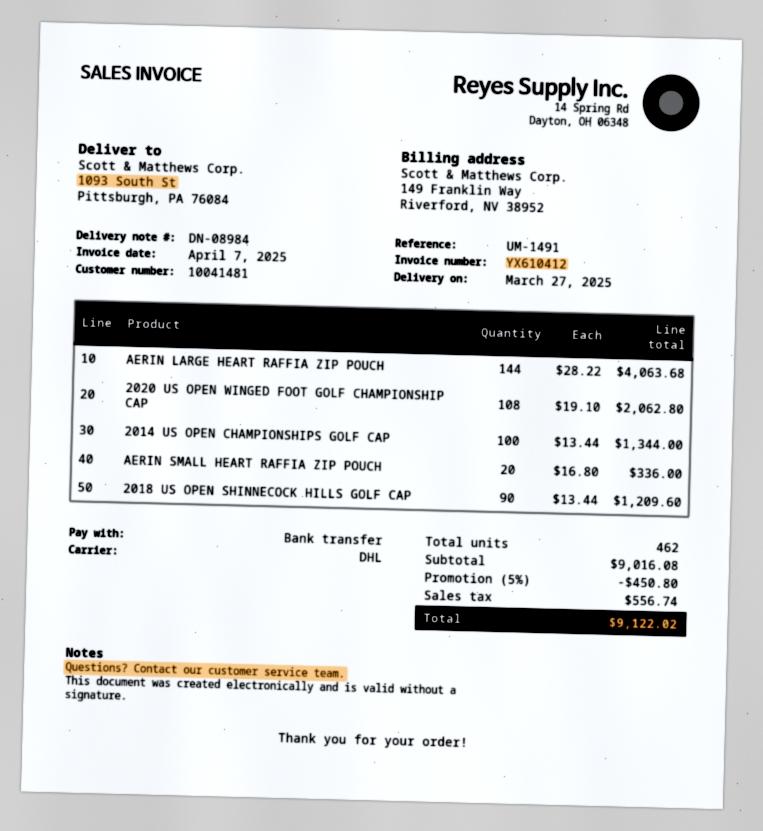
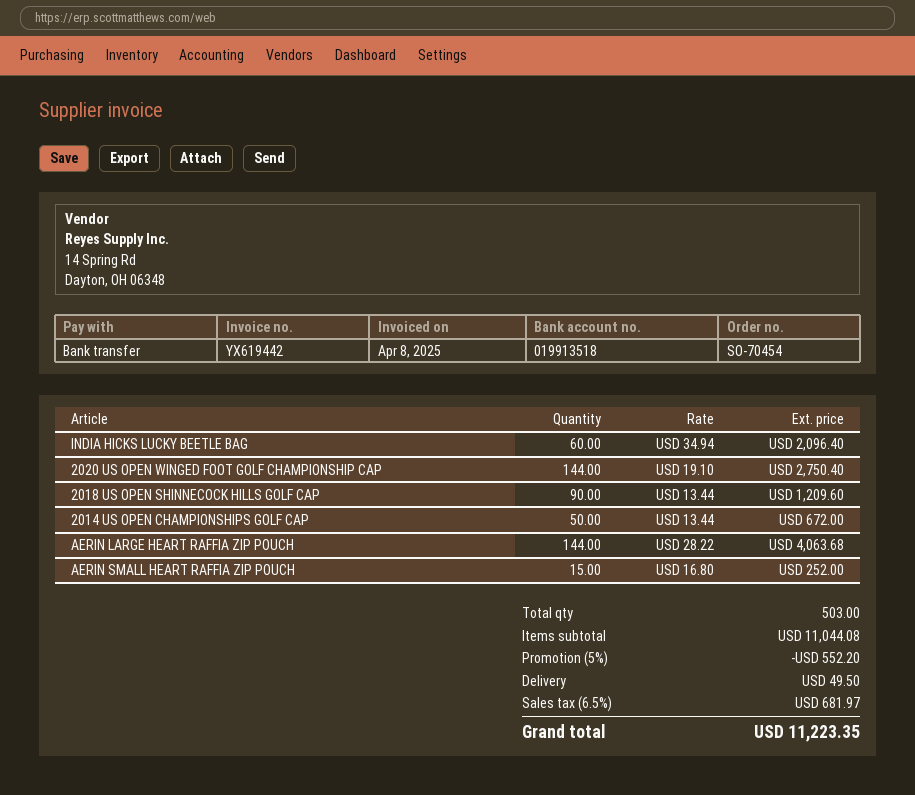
invoice number: YX610412 -> YX619442
invoice date: 2025-04-07 -> 2025-04-08
2020 US OPEN WINGED FOOT GOLF CHAMPIONSHIP CAP: 108 x 19.10 = 2062.80 -> 144 x 19.10 = 2750.40
2014 US OPEN CHAMPIONSHIPS GOLF CAP: 100 x 13.44 = 1344.00 -> 50 x 13.44 = 672.00
AERIN SMALL HEART RAFFIA ZIP POUCH: 20 x 16.80 = 336.00 -> 15 x 16.80 = 252.00
INDIA HICKS LUCKY BEETLE BAG: none -> 60 x 34.94 = 2096.40
total quantity: 462 -> 503
subtotal: 9016.08 -> 11044.08
discount: 5% = 450.80 -> 5% = 552.20
shipping: none -> 49.50
tax: 556.74 -> 681.97
total: 9122.02 -> 11223.35

